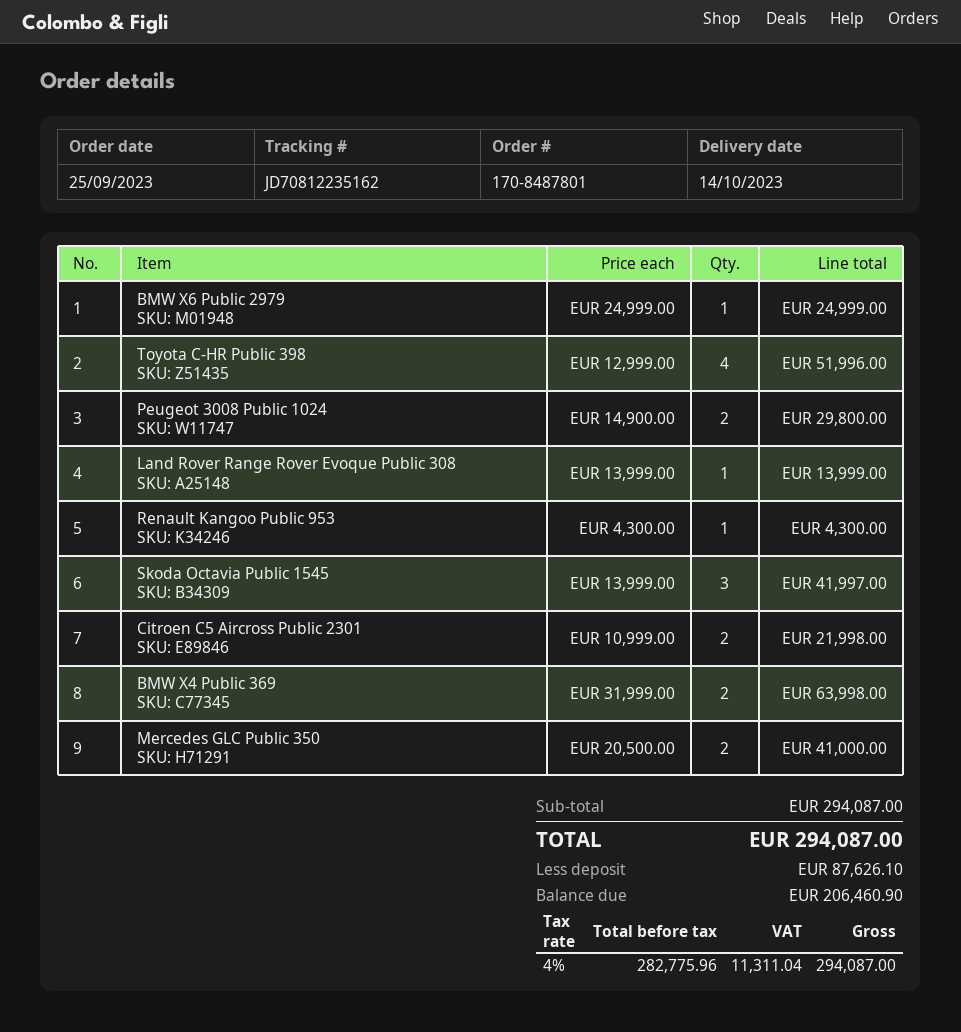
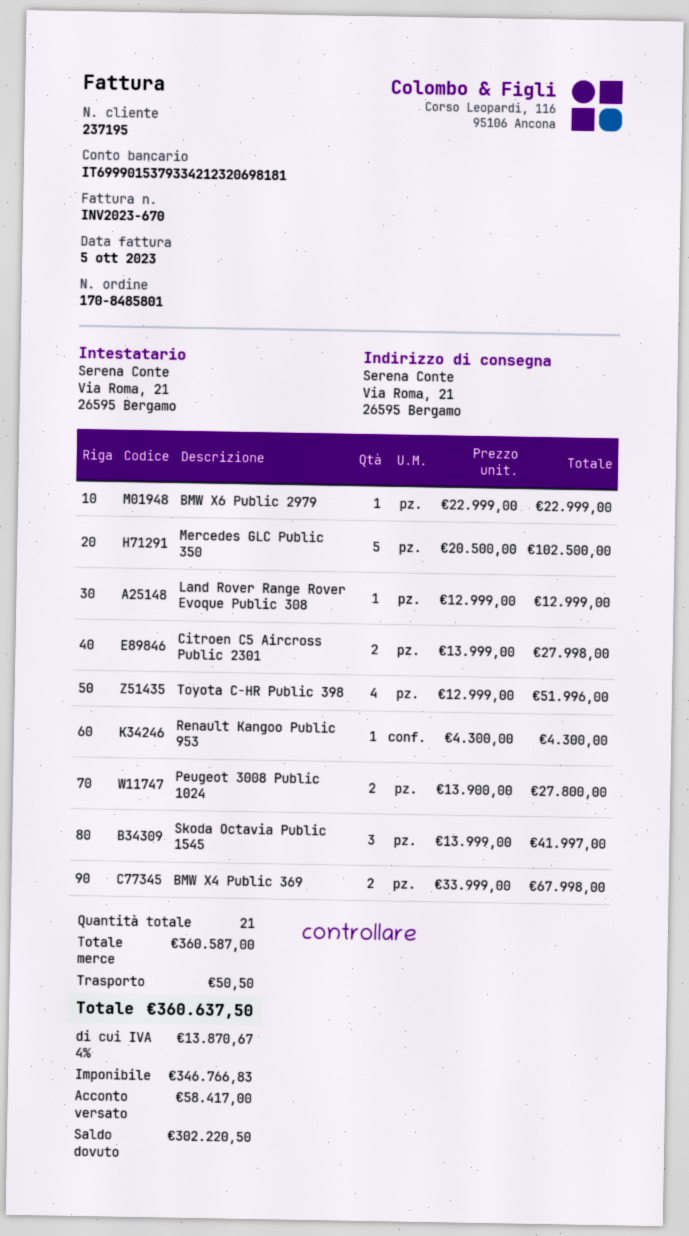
order number: 170-8487801 -> 170-8485801
BMW X6 Public 2979: 1 x 24999.00 = 24999.00 -> 1 x 22999.00 = 22999.00
Peugeot 3008 Public 1024: 2 x 14900.00 = 29800.00 -> 2 x 13900.00 = 27800.00
Land Rover Range Rover Evoque Public 308: 1 x 13999.00 = 13999.00 -> 1 x 12999.00 = 12999.00
Citroen C5 Aircross Public 2301: 2 x 10999.00 = 21998.00 -> 2 x 13999.00 = 27998.00
BMW X4 Public 369: 2 x 31999.00 = 63998.00 -> 2 x 33999.00 = 67998.00
Mercedes GLC Public 350: 2 x 20500.00 = 41000.00 -> 5 x 20500.00 = 102500.00
subtotal: 294087.00 -> 360587.00
shipping: none -> 50.50
net: 282775.96 -> 346766.83
tax: 4% = 11311.04 -> 4% = 13870.67
total: 294087.00 -> 360637.50
deposit: 87626.10 -> 58417.00
balance: 206460.90 -> 302220.50

